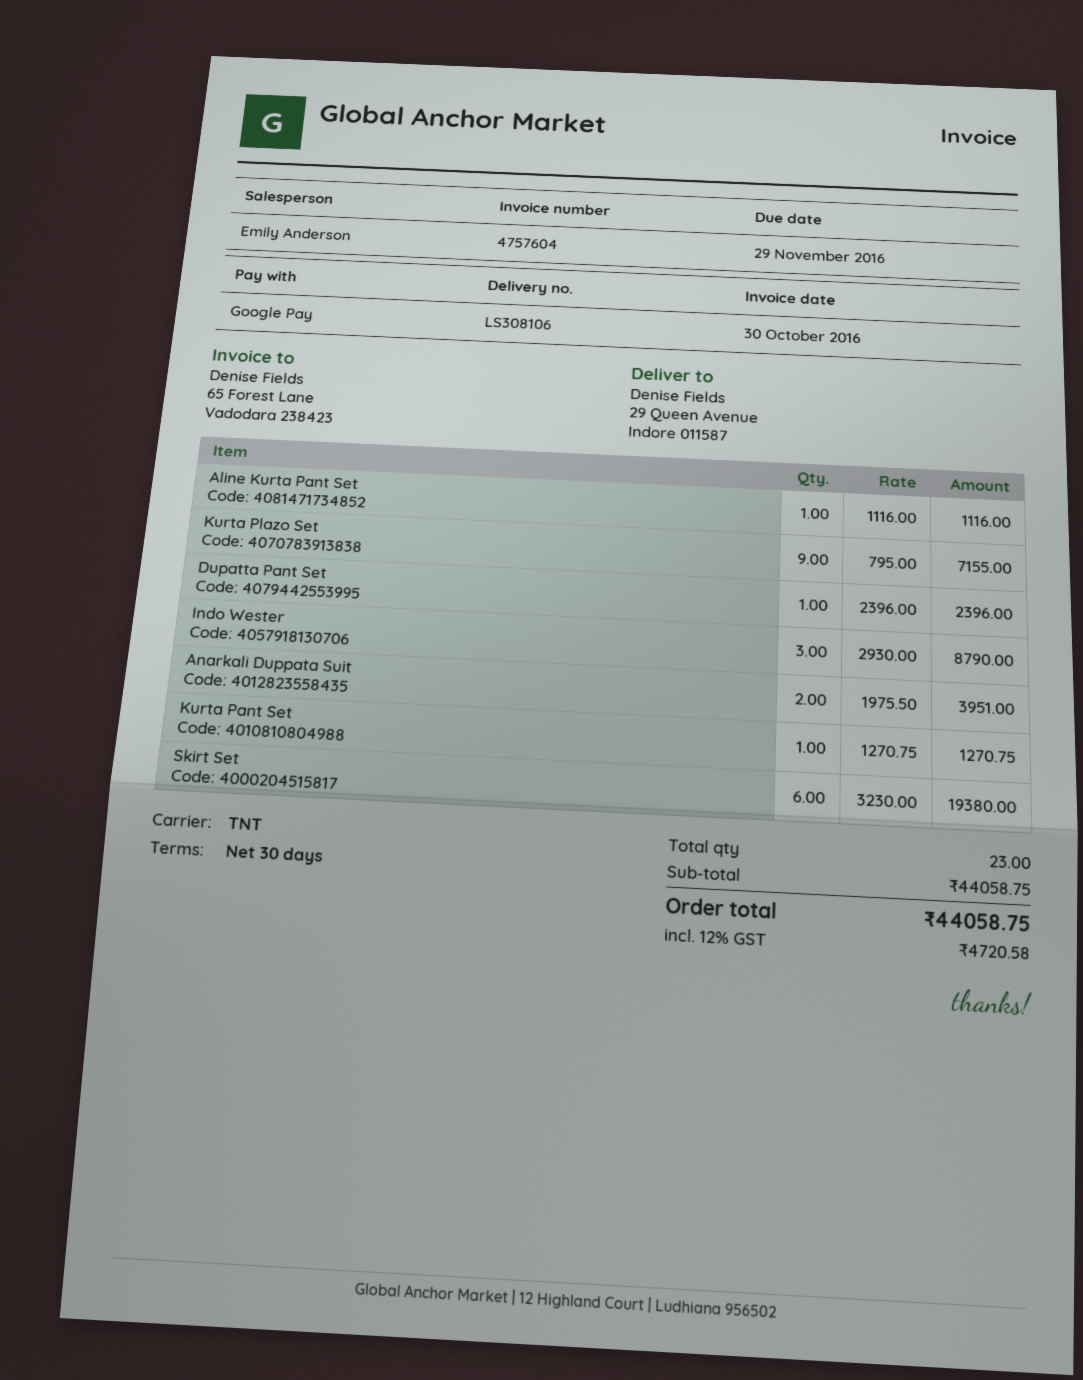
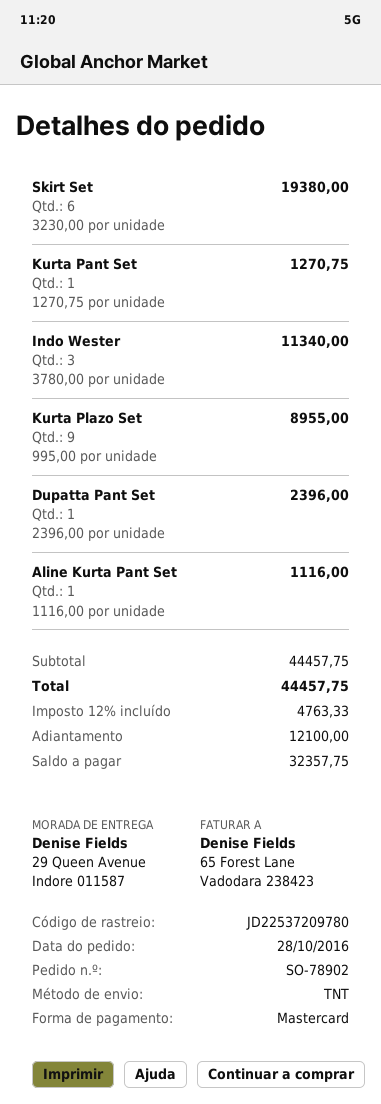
payment method: Google Pay -> Mastercard
Kurta Plazo Set: 9 x 795.00 = 7155.00 -> 9 x 995.00 = 8955.00
Indo Wester: 3 x 2930.00 = 8790.00 -> 3 x 3780.00 = 11340.00
Anarkali Duppata Suit: 2 x 1975.50 = 3951.00 -> none
subtotal: 44058.75 -> 44457.75
tax: 12% = 4720.58 -> 12% = 4763.33
total: 44058.75 -> 44457.75

